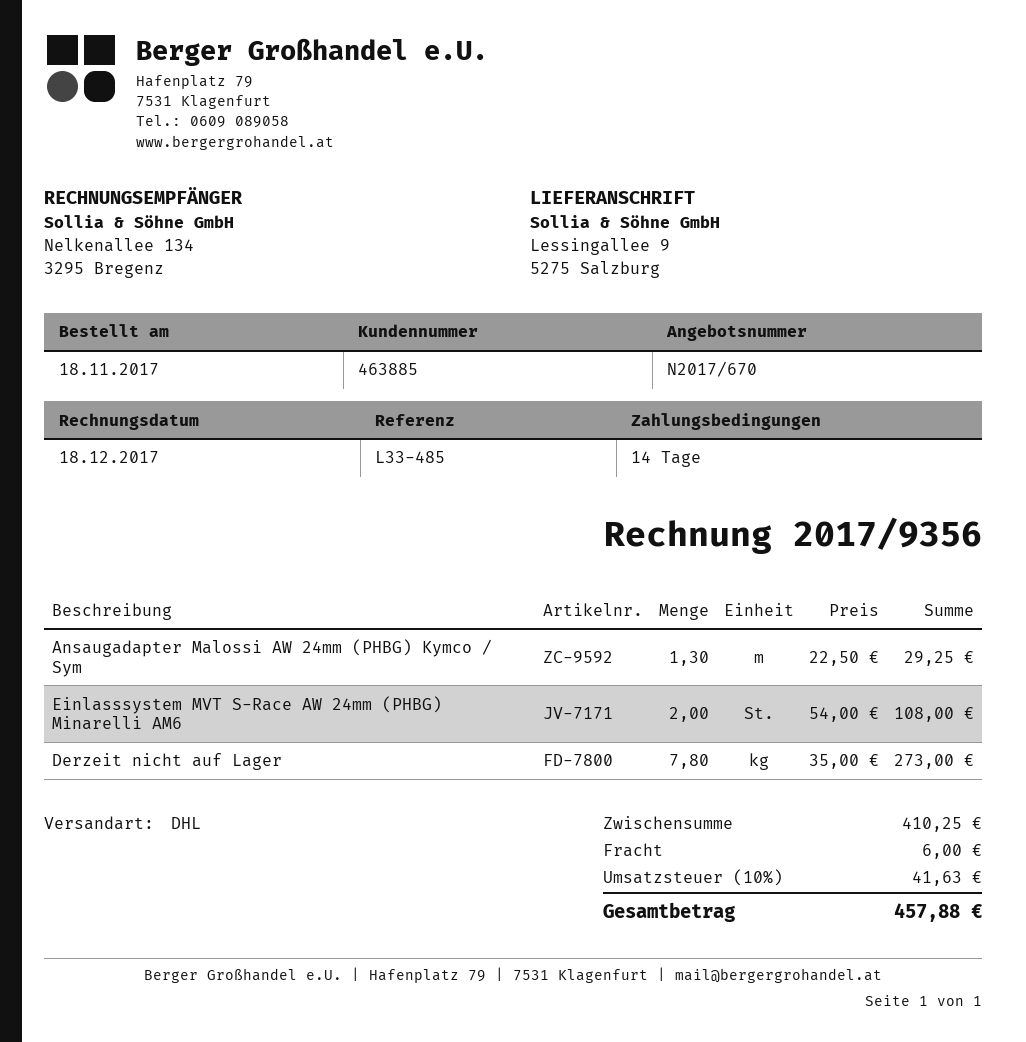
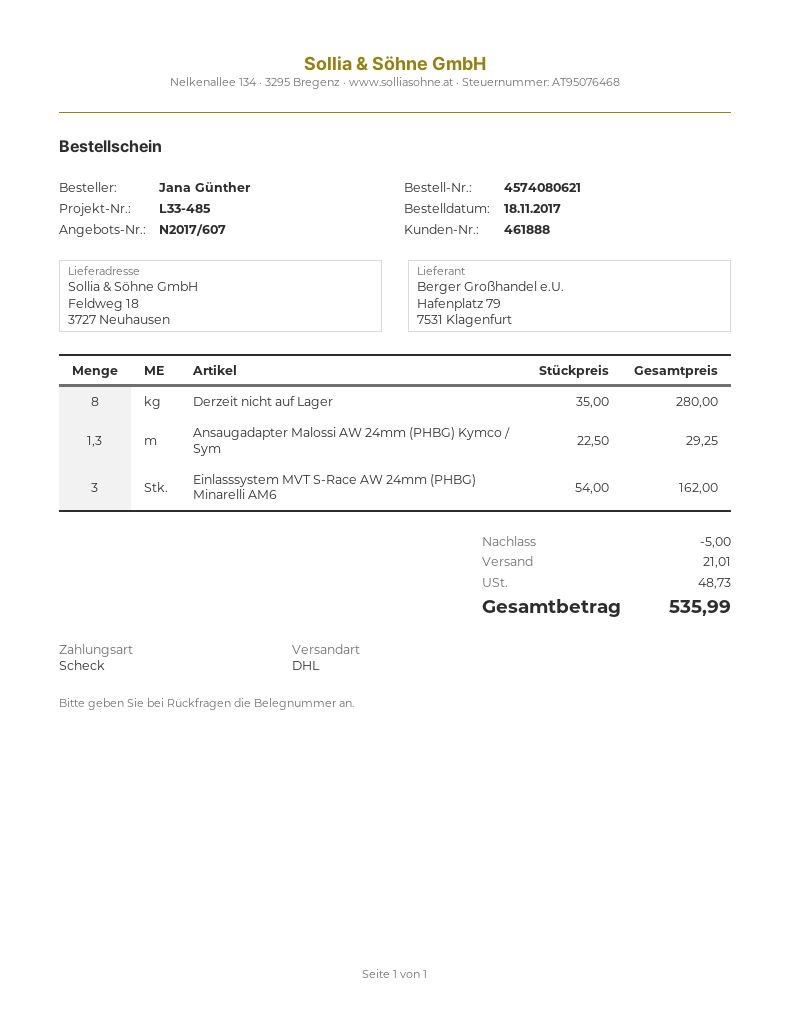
quote number: N2017/670 -> N2017/607
customer number: 463885 -> 461888
ship to: Lessingallee 9, 5275 Salzburg -> Feldweg 18, 3727 Neuhausen
Einlasssystem MVT S-Race AW 24mm (PHBG) Minarelli AM6: 2 x 54.00 = 108.00 -> 3 x 54.00 = 162.00
Derzeit nicht auf Lager: 7.8 x 35.00 = 273.00 -> 8 x 35.00 = 280.00
discount: none -> 5.00
shipping: 6.00 -> 21.01
tax: 41.63 -> 48.73
total: 457.88 -> 535.99

